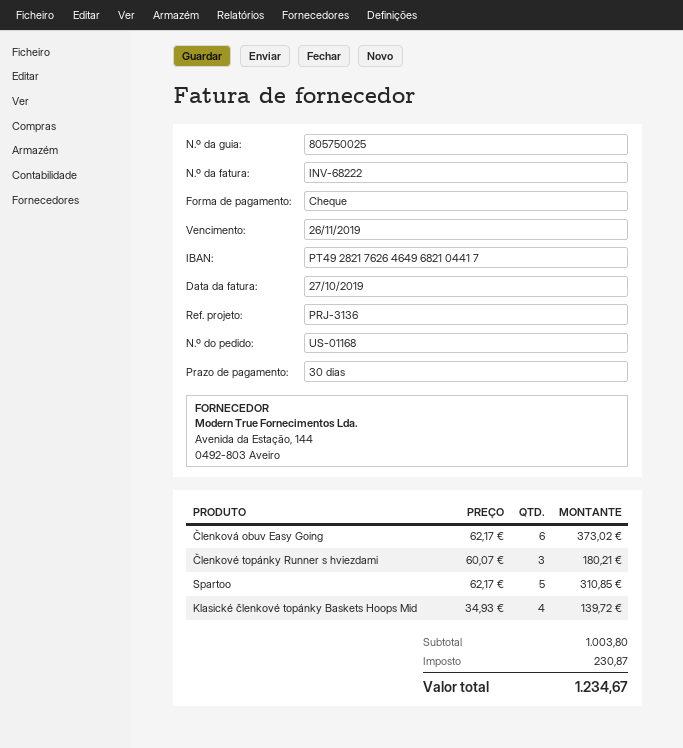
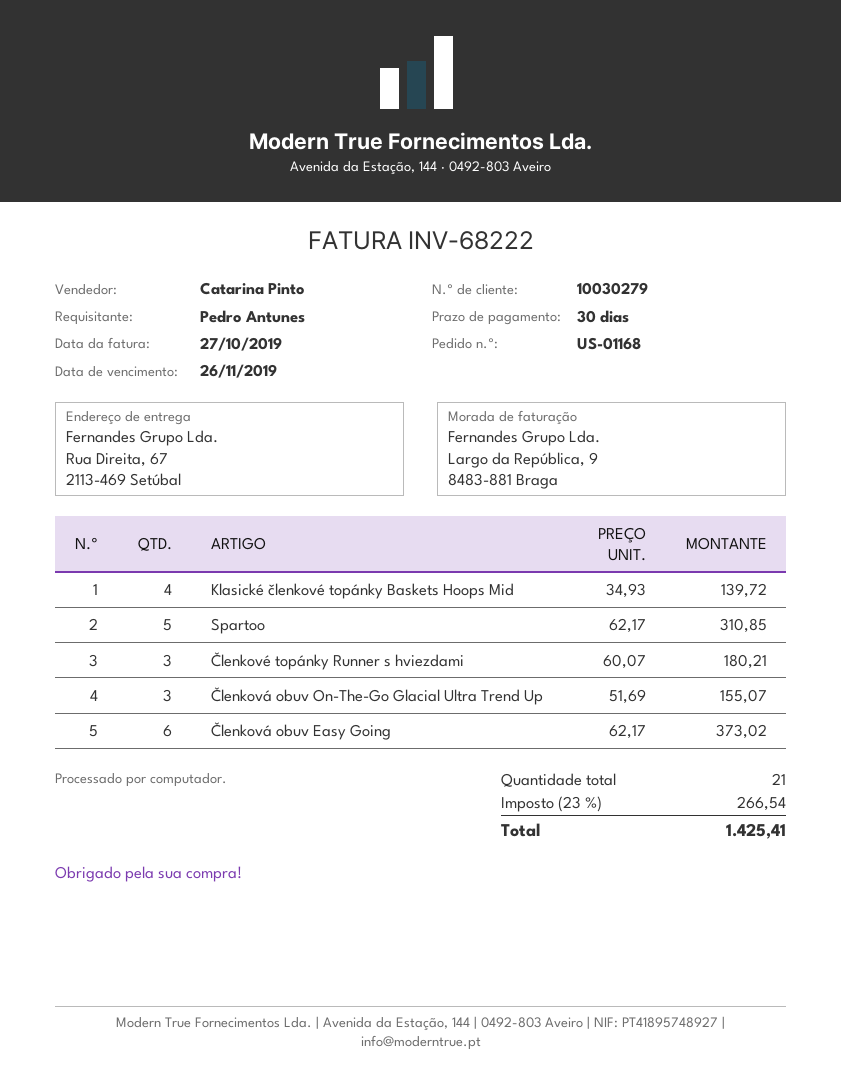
Členková obuv On-The-Go Glacial Ultra Trend Up: none -> 3 x 51.69 = 155.07
tax: 230.87 -> 266.54
total: 1234.67 -> 1425.41

